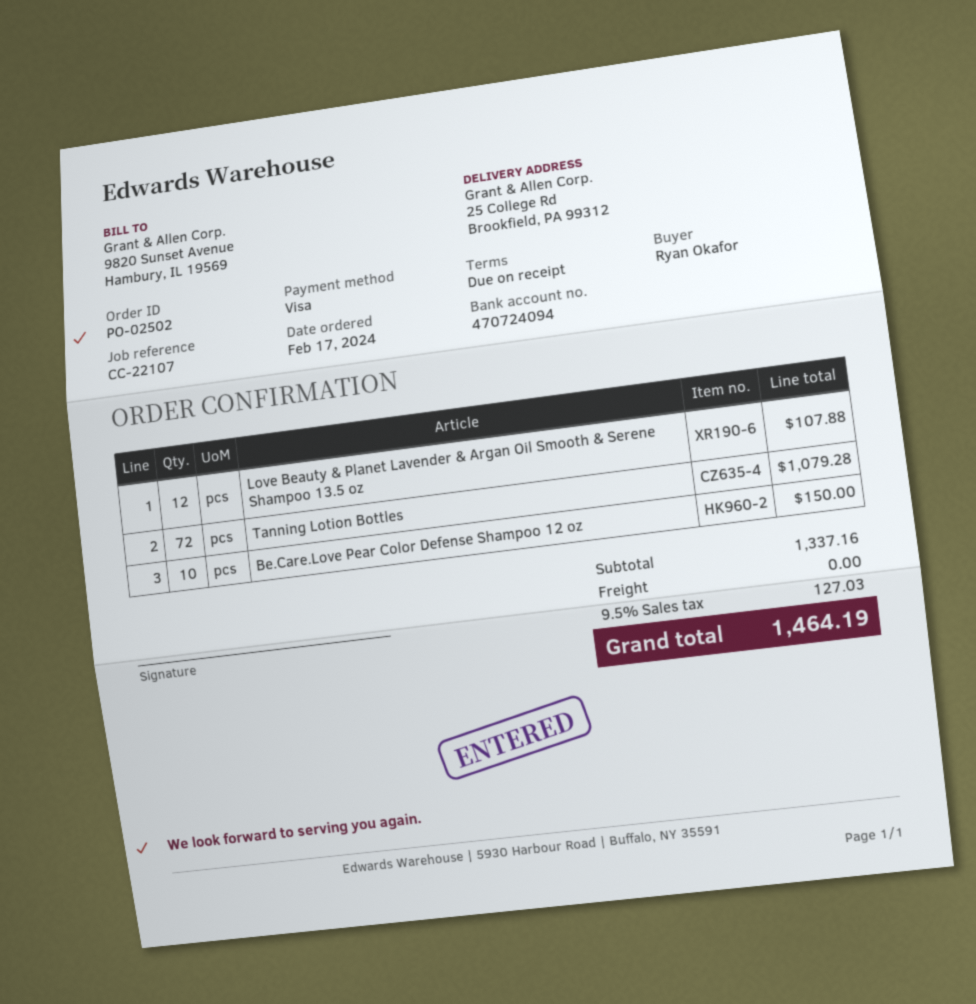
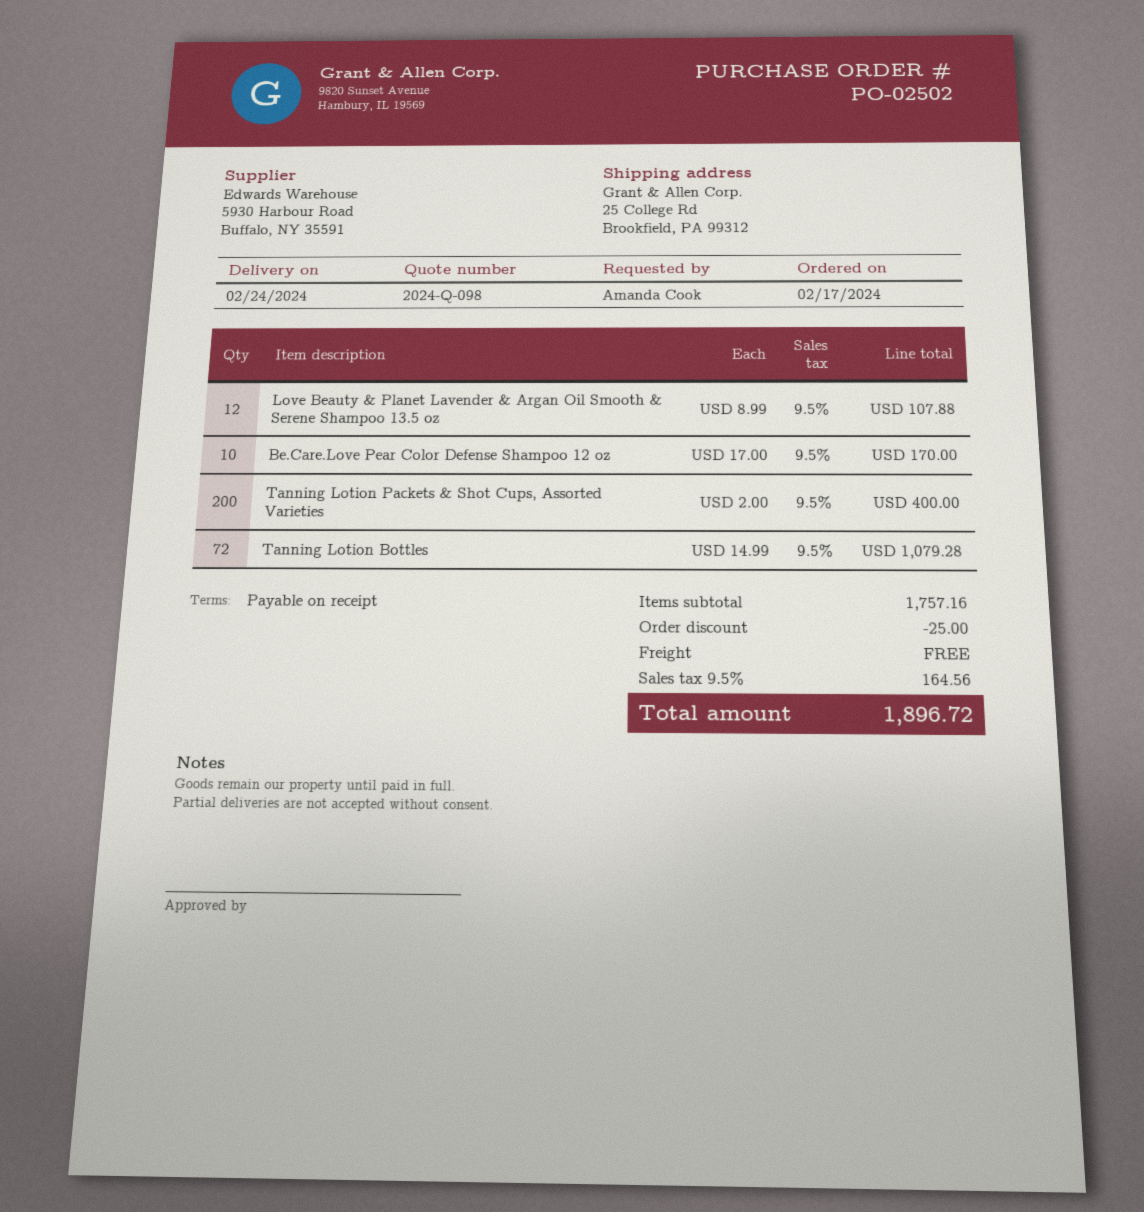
ordered by: Ryan Okafor -> Amanda Cook
Be.Care.Love Pear Color Defense Shampoo 12 oz: 10 for 150.00 -> 10 for 170.00
Tanning Lotion Packets & Shot Cups, Assorted Varieties: none -> 200 for 400.00
subtotal: 1337.16 -> 1757.16
discount: none -> 25.00
tax: 9.5% = 127.03 -> 9.5% = 164.56
total: 1464.19 -> 1896.72

